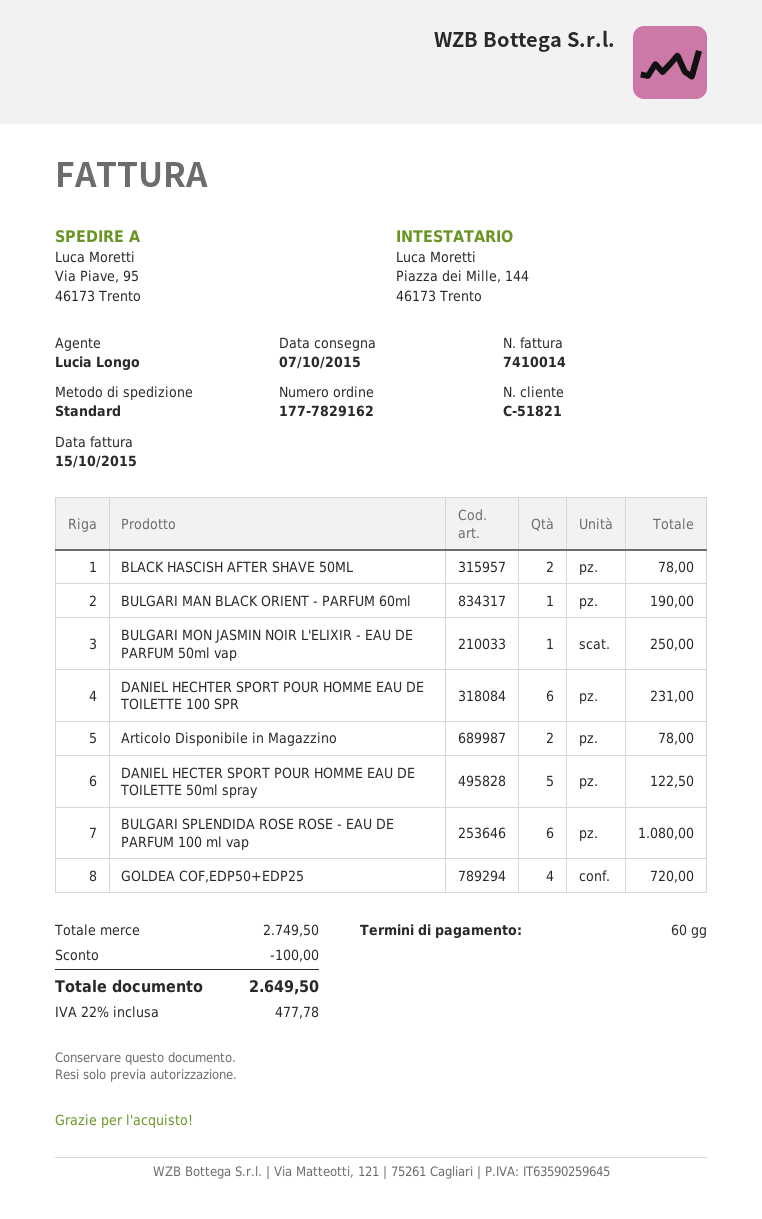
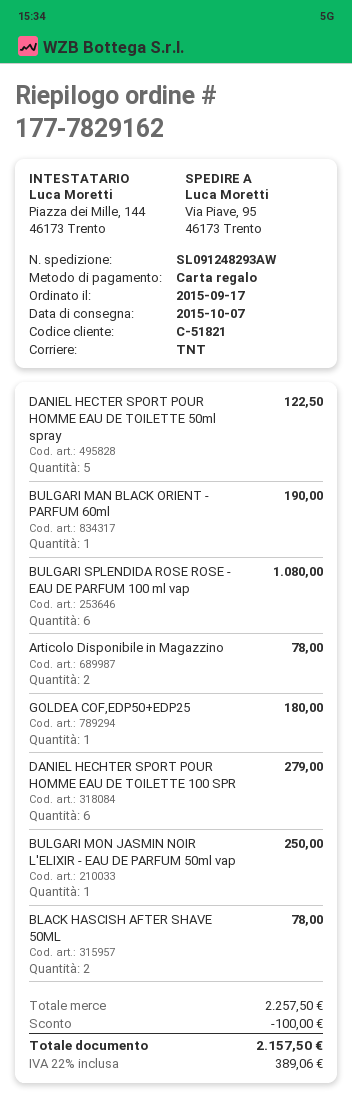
shipping method: standard -> TNT
DANIEL HECHTER SPORT POUR HOMME EAU DE TOILETTE 100 SPR: 6 for 231.00 -> 6 for 279.00
GOLDEA COF,EDP50+EDP25: 4 for 720.00 -> 1 for 180.00
subtotal: 2749.50 -> 2257.50
tax: 22% = 477.78 -> 22% = 389.06
total: 2649.50 -> 2157.50

